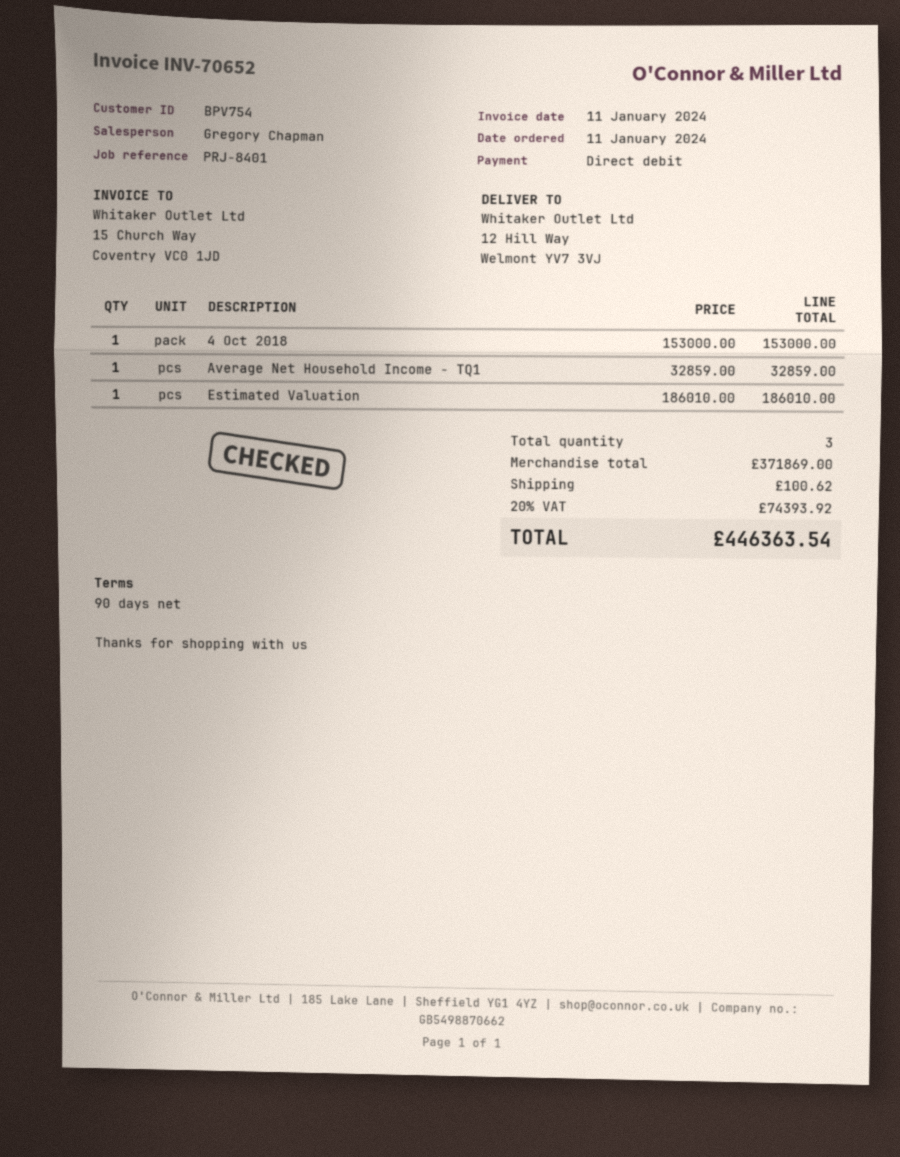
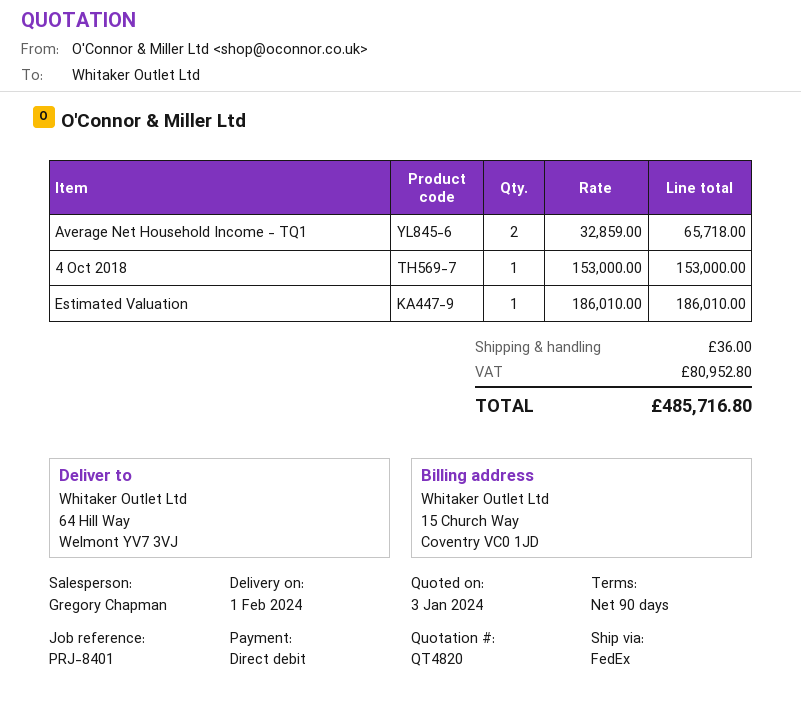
ship to: 12 Hill Way, Welmont YV7 3VJ -> 64 Hill Way, Welmont YV7 3VJ
Average Net Household Income - TQ1: 1 x 32859.00 = 32859.00 -> 2 x 32859.00 = 65718.00
shipping: 100.62 -> 36.00
tax: 74393.92 -> 80952.80
total: 446363.54 -> 485716.80

